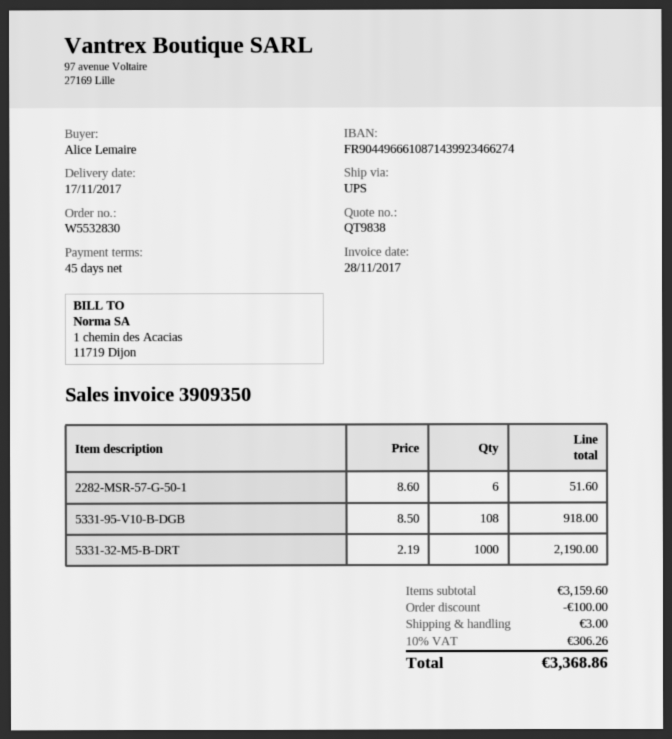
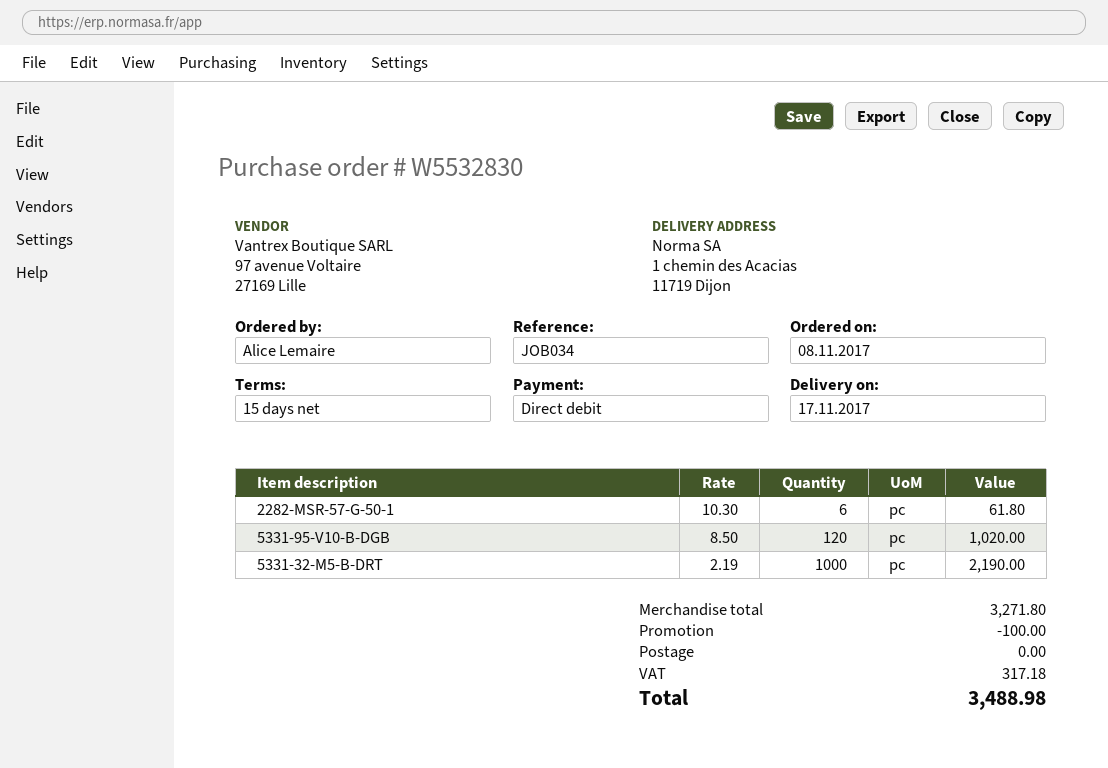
payment terms: 45 days -> 15 days
2282-MSR-57-G-50-1: 6 x 8.60 = 51.60 -> 6 x 10.30 = 61.80
5331-95-V10-B-DGB: 108 x 8.50 = 918.00 -> 120 x 8.50 = 1020.00
subtotal: 3159.60 -> 3271.80
shipping: 3.00 -> 0.00
tax: 306.26 -> 317.18
total: 3368.86 -> 3488.98

